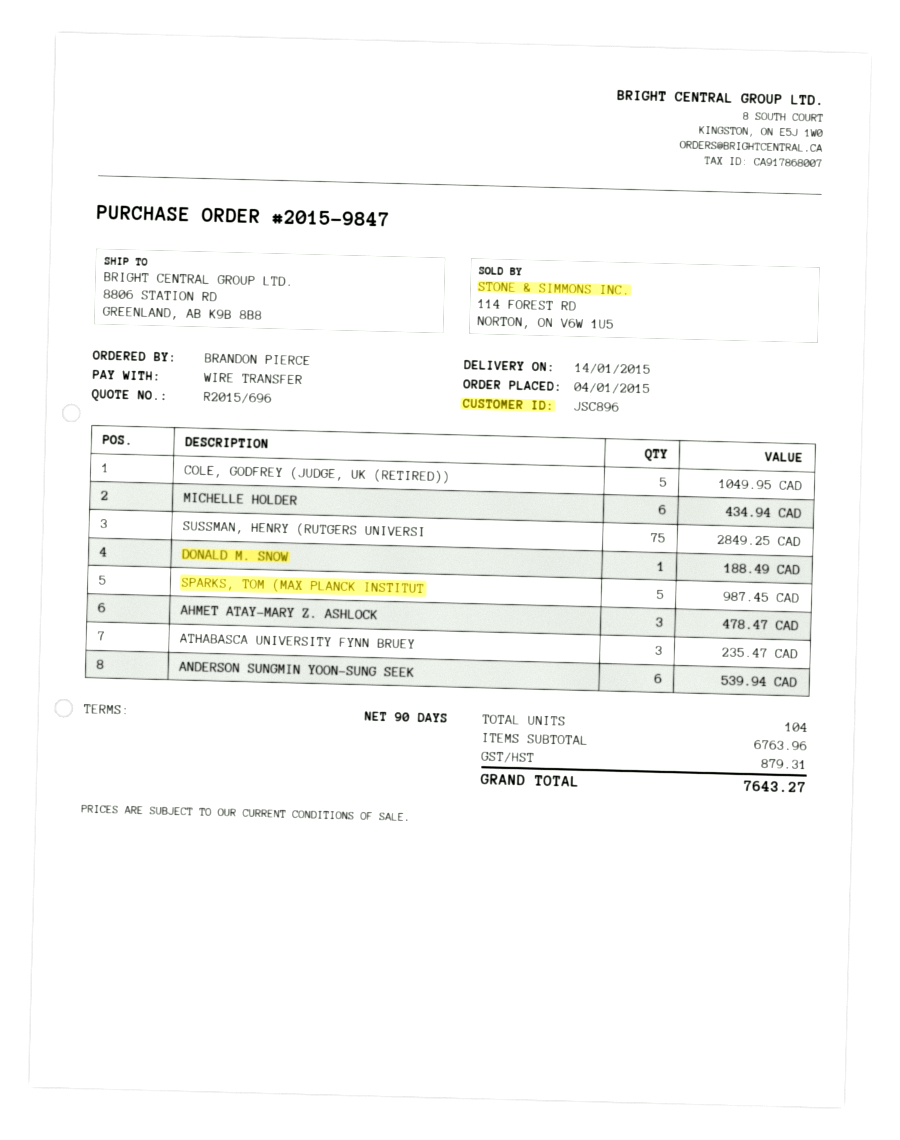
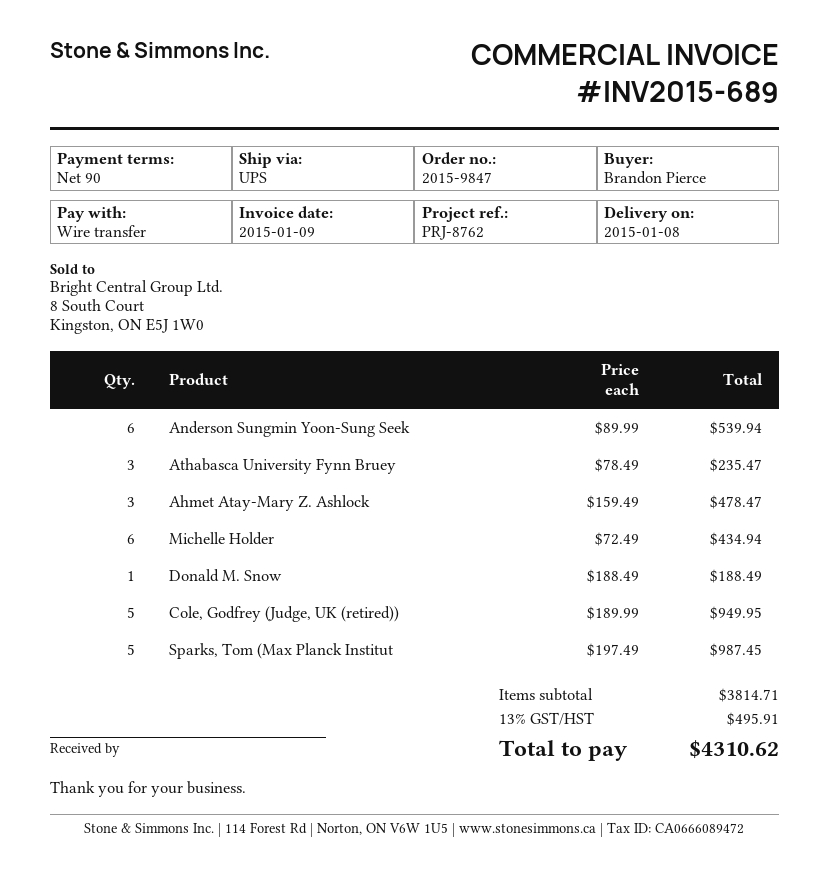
delivery date: 2015-01-14 -> 2015-01-08
COLE, GODFREY (JUDGE, UK (RETIRED)): 5 for 1049.95 -> 5 for 949.95
SUSSMAN, HENRY (RUTGERS UNIVERSI: 75 for 2849.25 -> none
subtotal: 6763.96 -> 3814.71
tax: 879.31 -> 495.91
total: 7643.27 -> 4310.62

